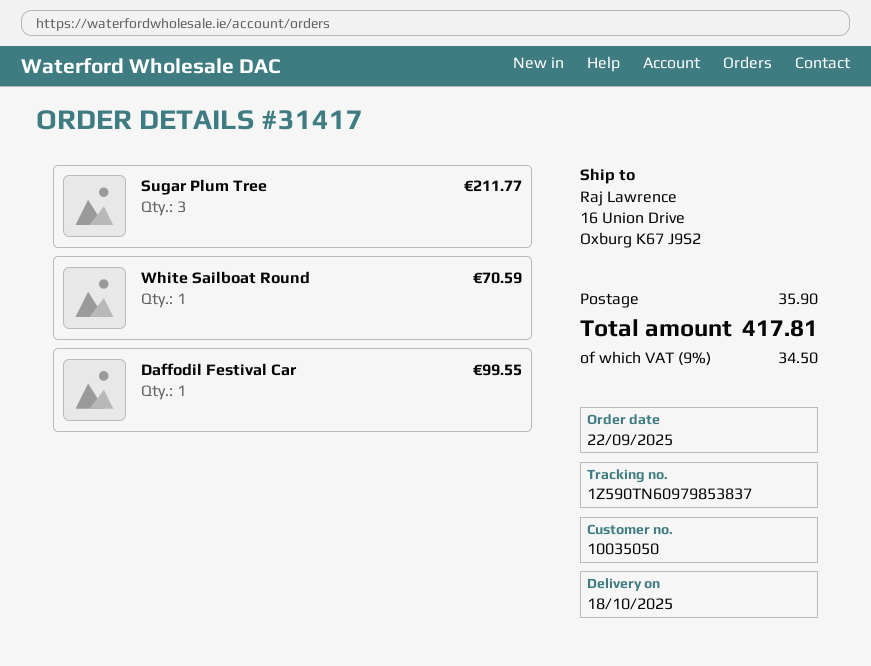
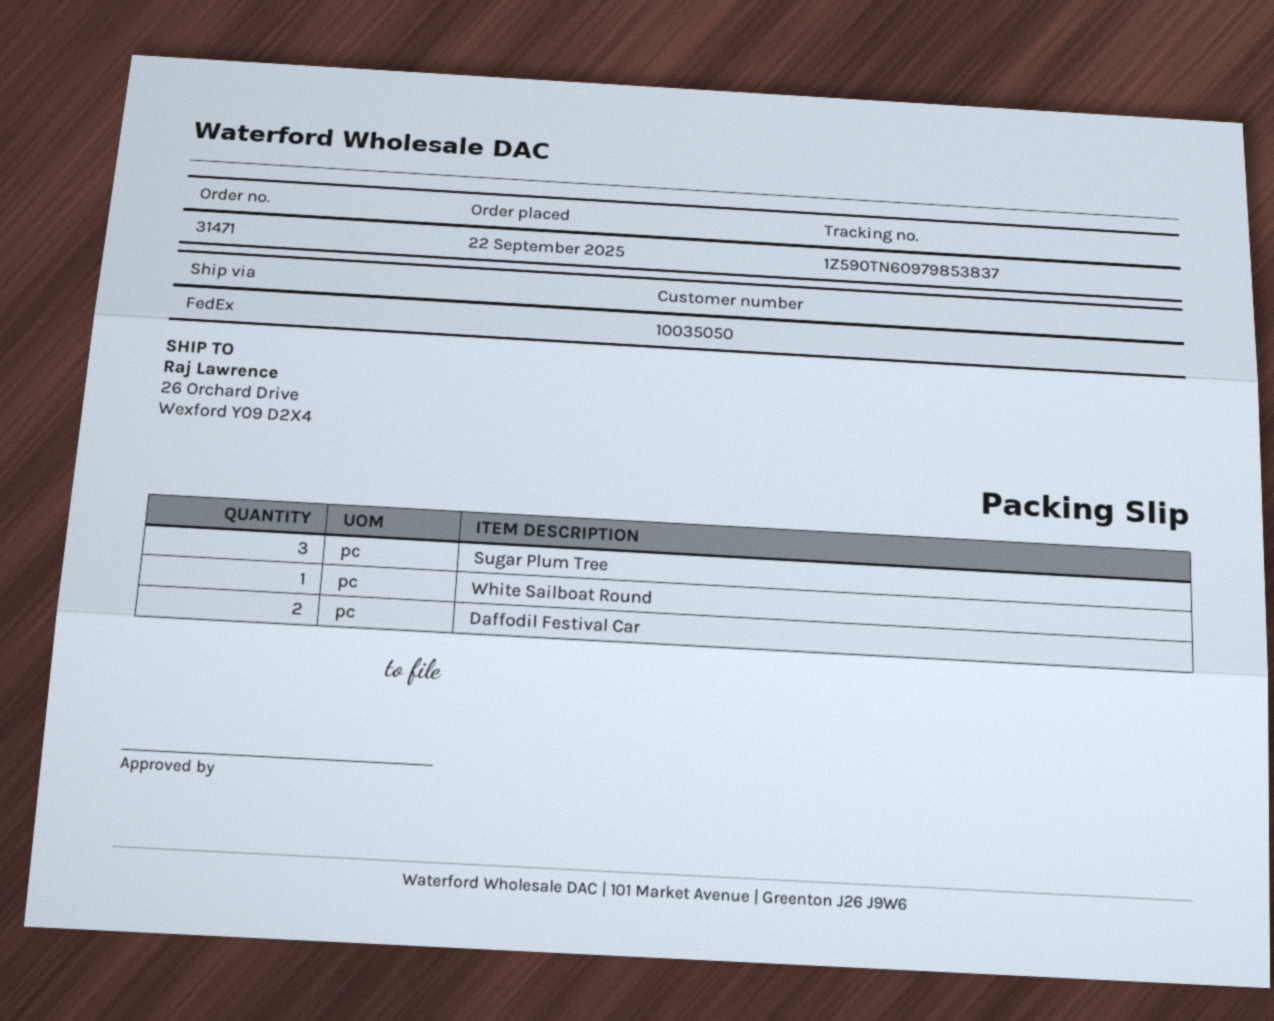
order number: 31417 -> 31471
ship to: 16 Union Drive, Oxburg K67 J9S2 -> 26 Orchard Drive, Wexford Y09 D2X4
Daffodil Festival Car: 1 -> 2

